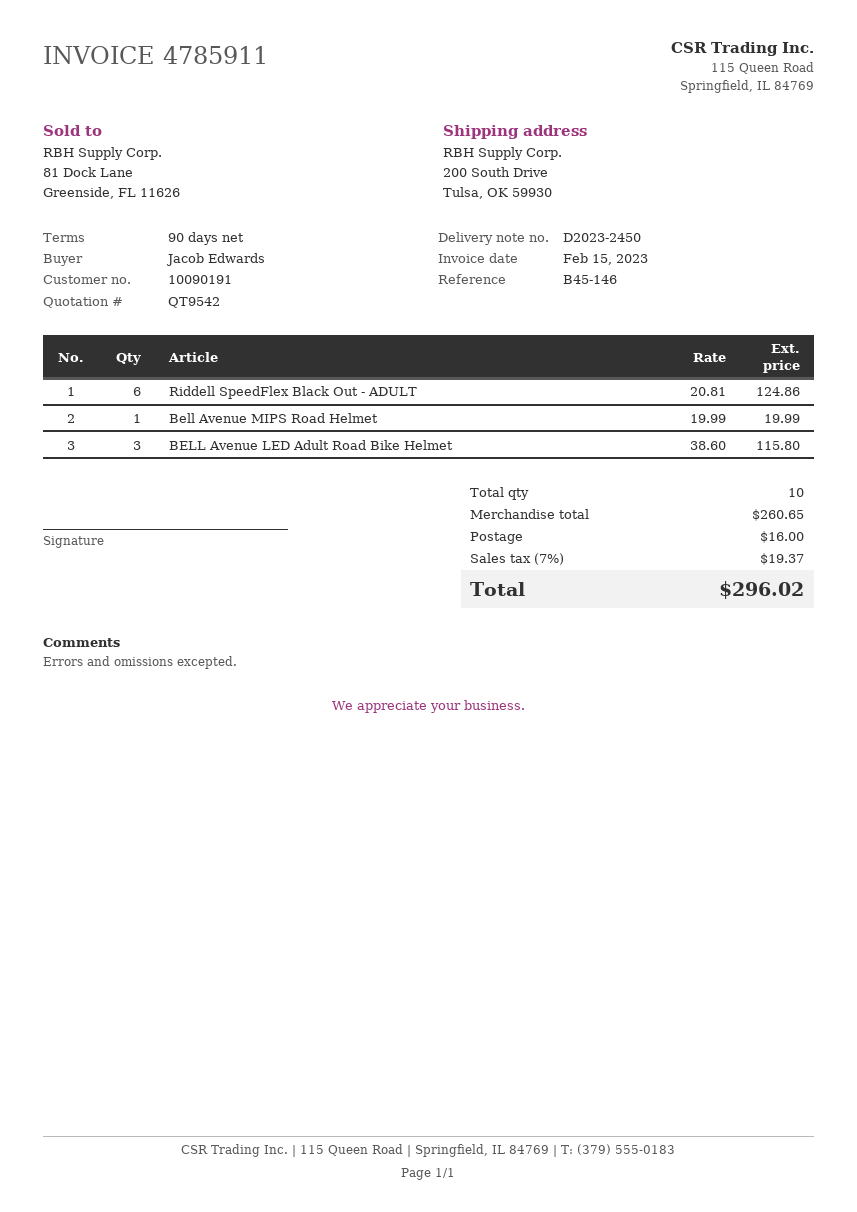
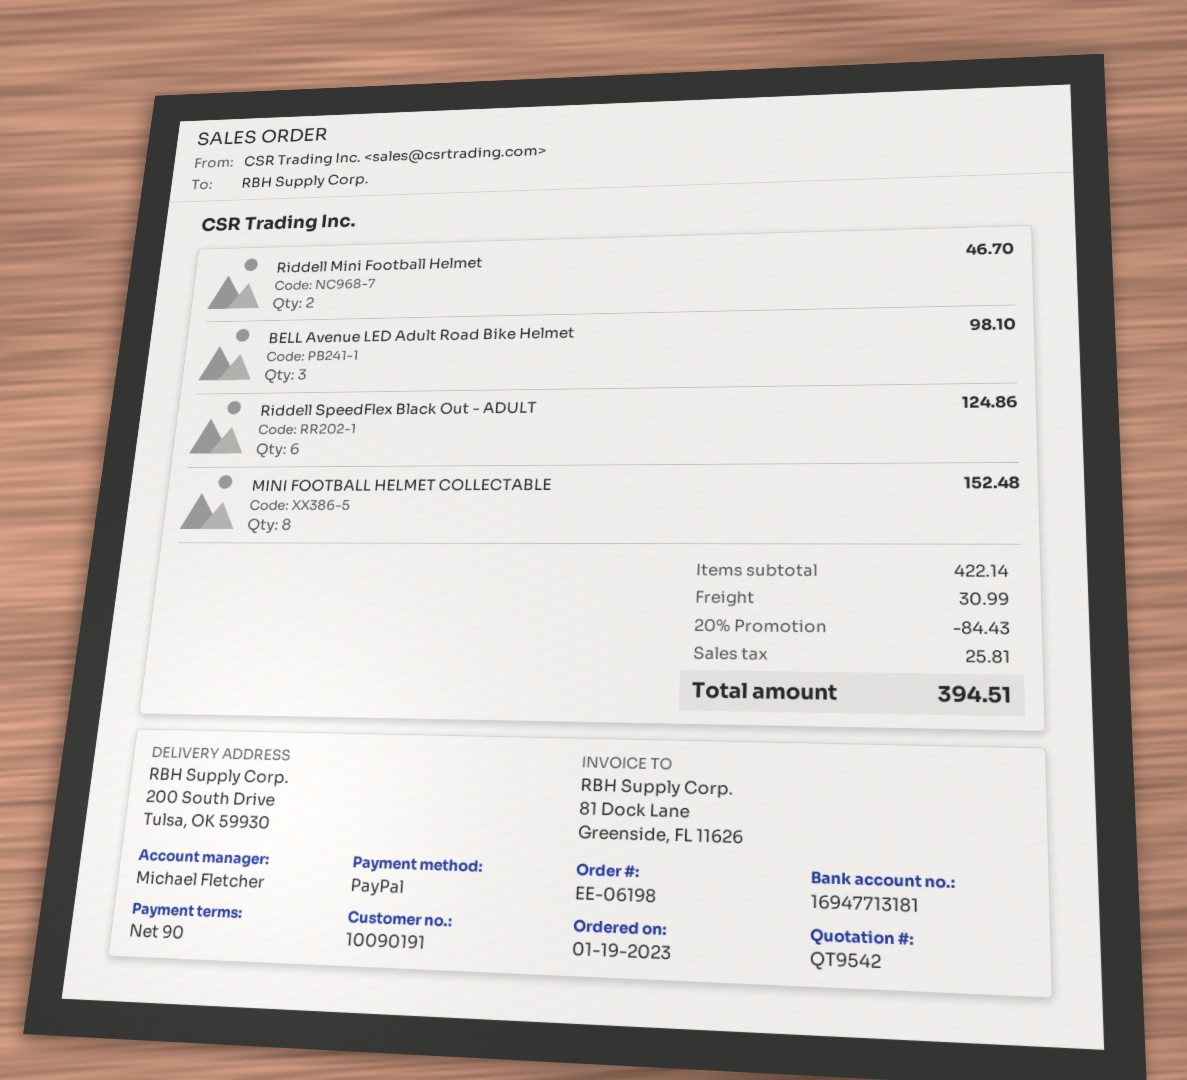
Bell Avenue MIPS Road Helmet: 1 for 19.99 -> none
BELL Avenue LED Adult Road Bike Helmet: 3 for 115.80 -> 3 for 98.10
Riddell Mini Football Helmet: none -> 2 for 46.70
MINI FOOTBALL HELMET COLLECTABLE: none -> 8 for 152.48
subtotal: 260.65 -> 422.14
discount: none -> 20% = 84.43
shipping: 16.00 -> 30.99
tax: 19.37 -> 25.81
total: 296.02 -> 394.51

